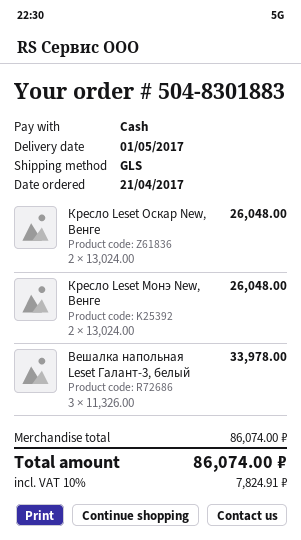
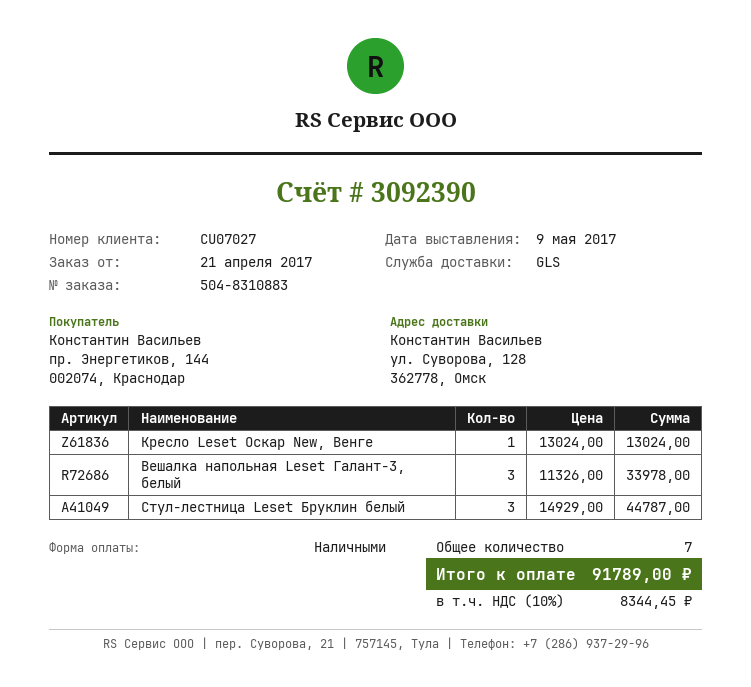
order number: 504-8301883 -> 504-8310883
Кресло Leset Оскар New, Венге: 2 x 13024.00 = 26048.00 -> 1 x 13024.00 = 13024.00
Кресло Leset Монэ New, Венге: 2 x 13024.00 = 26048.00 -> none
Стул-лестница Leset Бруклин белый: none -> 3 x 14929.00 = 44787.00
tax: 10% = 7824.91 -> 10% = 8344.45
total: 86074.00 -> 91789.00

